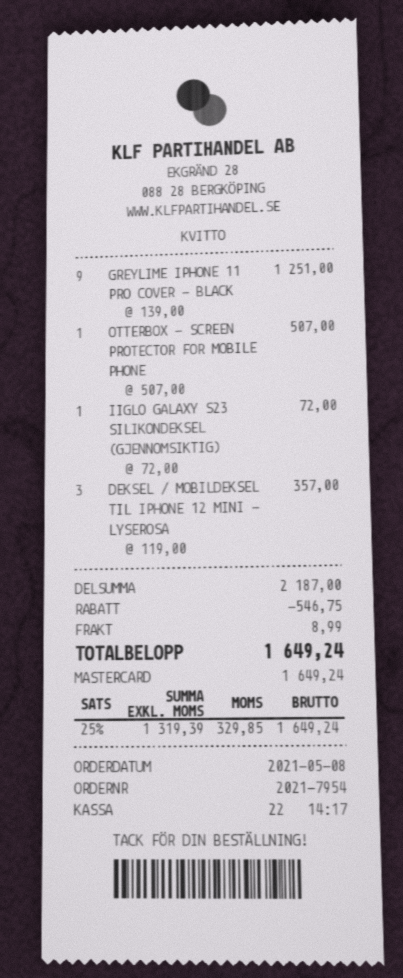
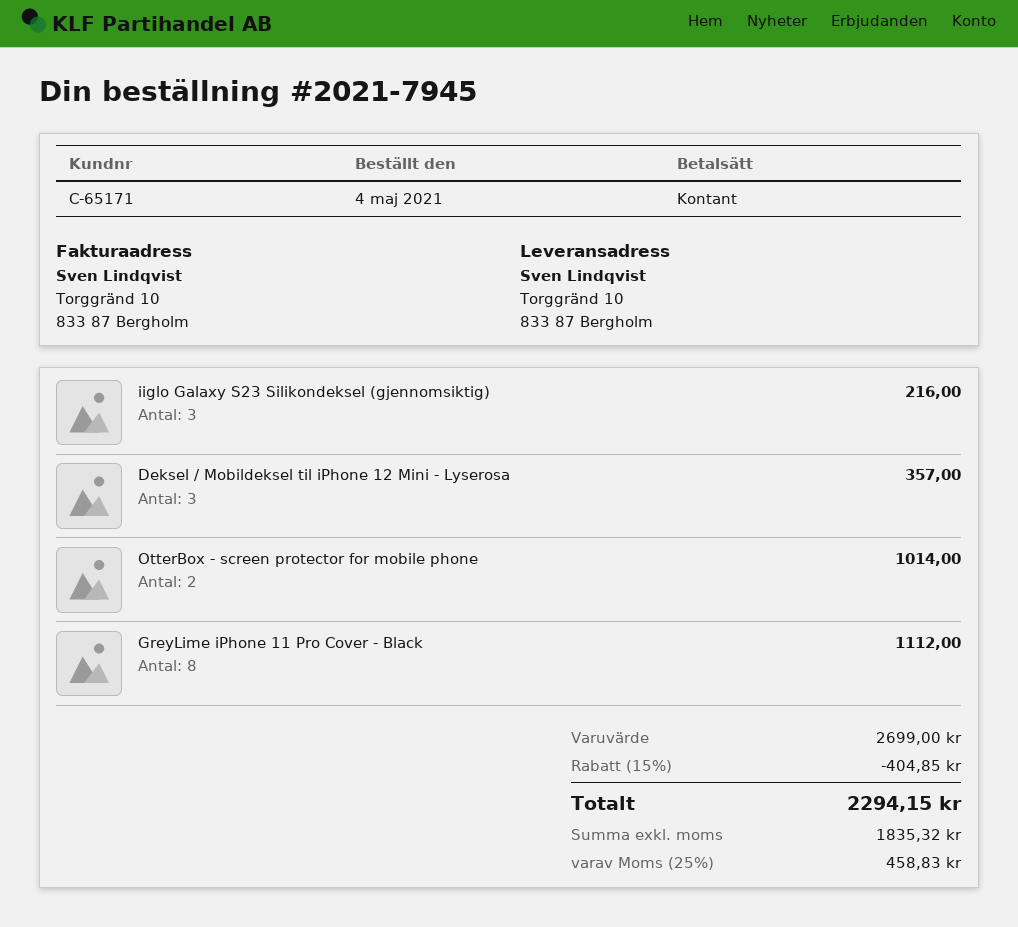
order number: 2021-7954 -> 2021-7945
order date: 2021-05-08 -> 2021-05-04
payment method: Mastercard -> cash
GREYLIME IPHONE 11 PRO COVER - BLACK: 9 for 1251.00 -> 8 for 1112.00
OTTERBOX - SCREEN PROTECTOR FOR MOBILE PHONE: 1 for 507.00 -> 2 for 1014.00
IIGLO GALAXY S23 SILIKONDEKSEL (GJENNOMSIKTIG): 1 for 72.00 -> 3 for 216.00
subtotal: 2187.00 -> 2699.00
discount: 546.75 -> 404.85
shipping: 8.99 -> none
net: 1319.39 -> 1835.32
tax: 25% = 329.85 -> 25% = 458.83
total: 1649.24 -> 2294.15

